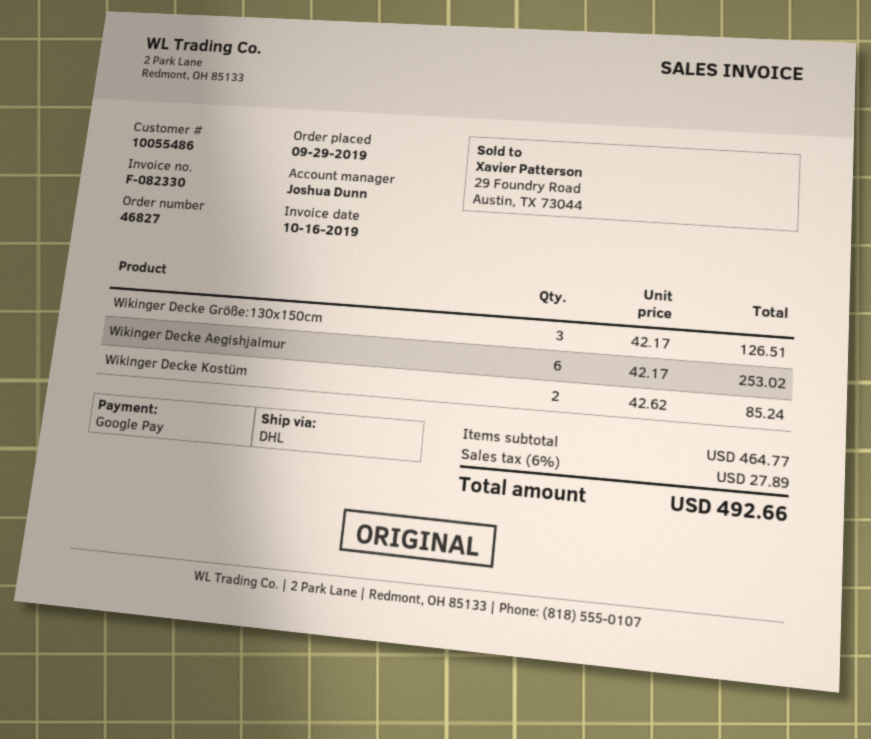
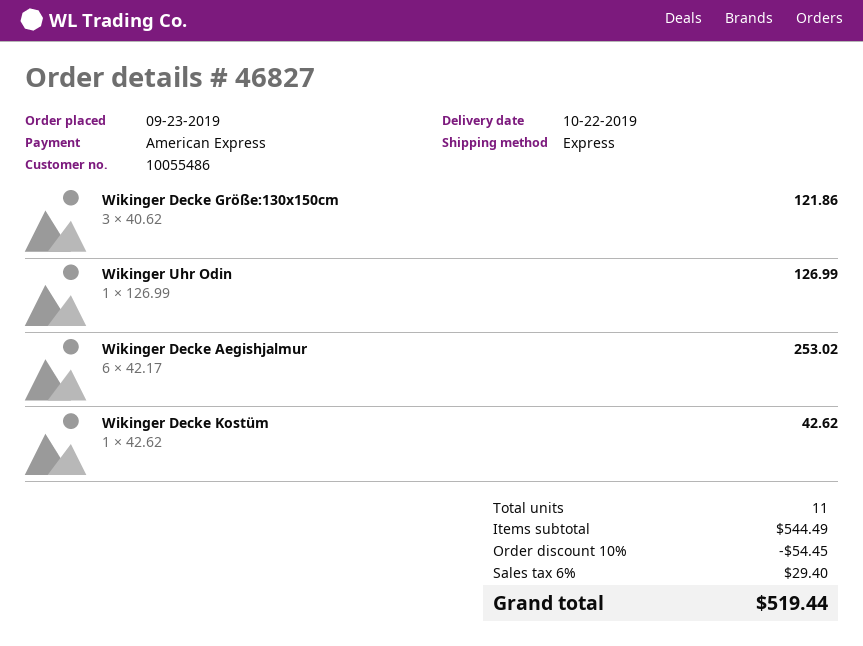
order date: 2019-09-29 -> 2019-09-23
payment method: Google Pay -> American Express
shipping method: DHL -> express
Wikinger Decke Größe:130x150cm: 3 x 42.17 = 126.51 -> 3 x 40.62 = 121.86
Wikinger Decke Kostüm: 2 x 42.62 = 85.24 -> 1 x 42.62 = 42.62
Wikinger Uhr Odin: none -> 1 x 126.99 = 126.99
subtotal: 464.77 -> 544.49
discount: none -> 10% = 54.45
tax: 6% = 27.89 -> 6% = 29.40
total: 492.66 -> 519.44

